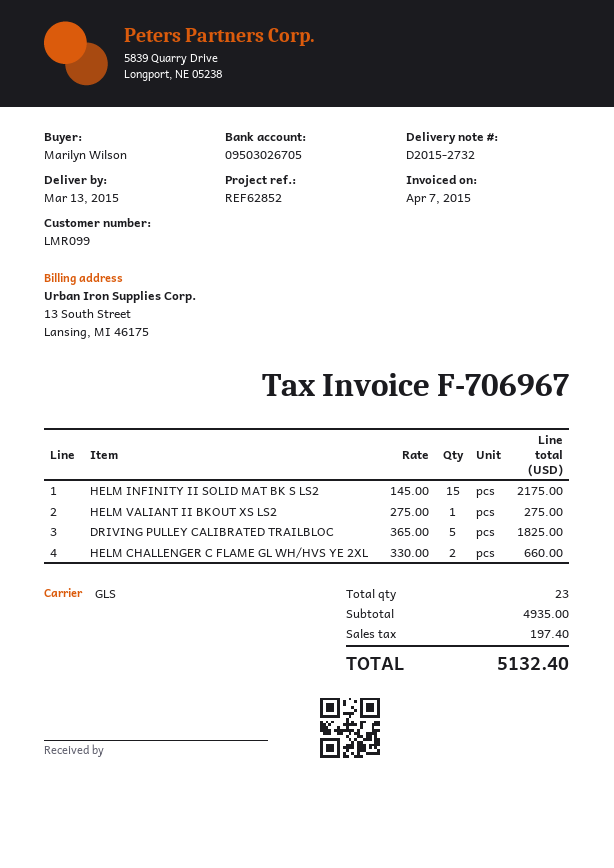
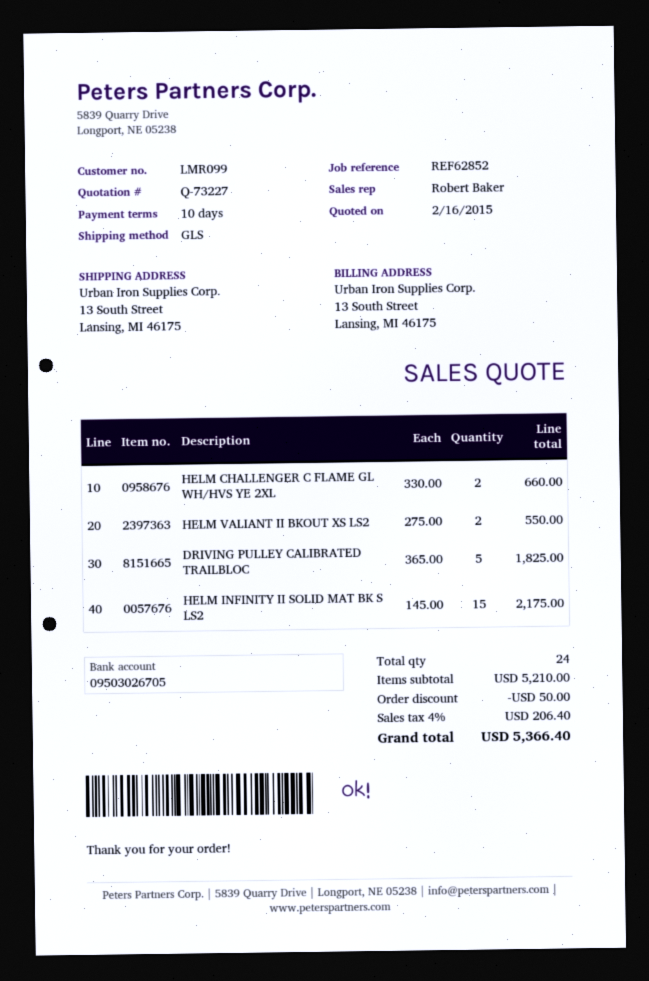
HELM VALIANT II BKOUT XS LS2: 1 x 275.00 = 275.00 -> 2 x 275.00 = 550.00
total quantity: 23 -> 24
subtotal: 4935.00 -> 5210.00
discount: none -> 50.00
tax: 197.40 -> 206.40
total: 5132.40 -> 5366.40

